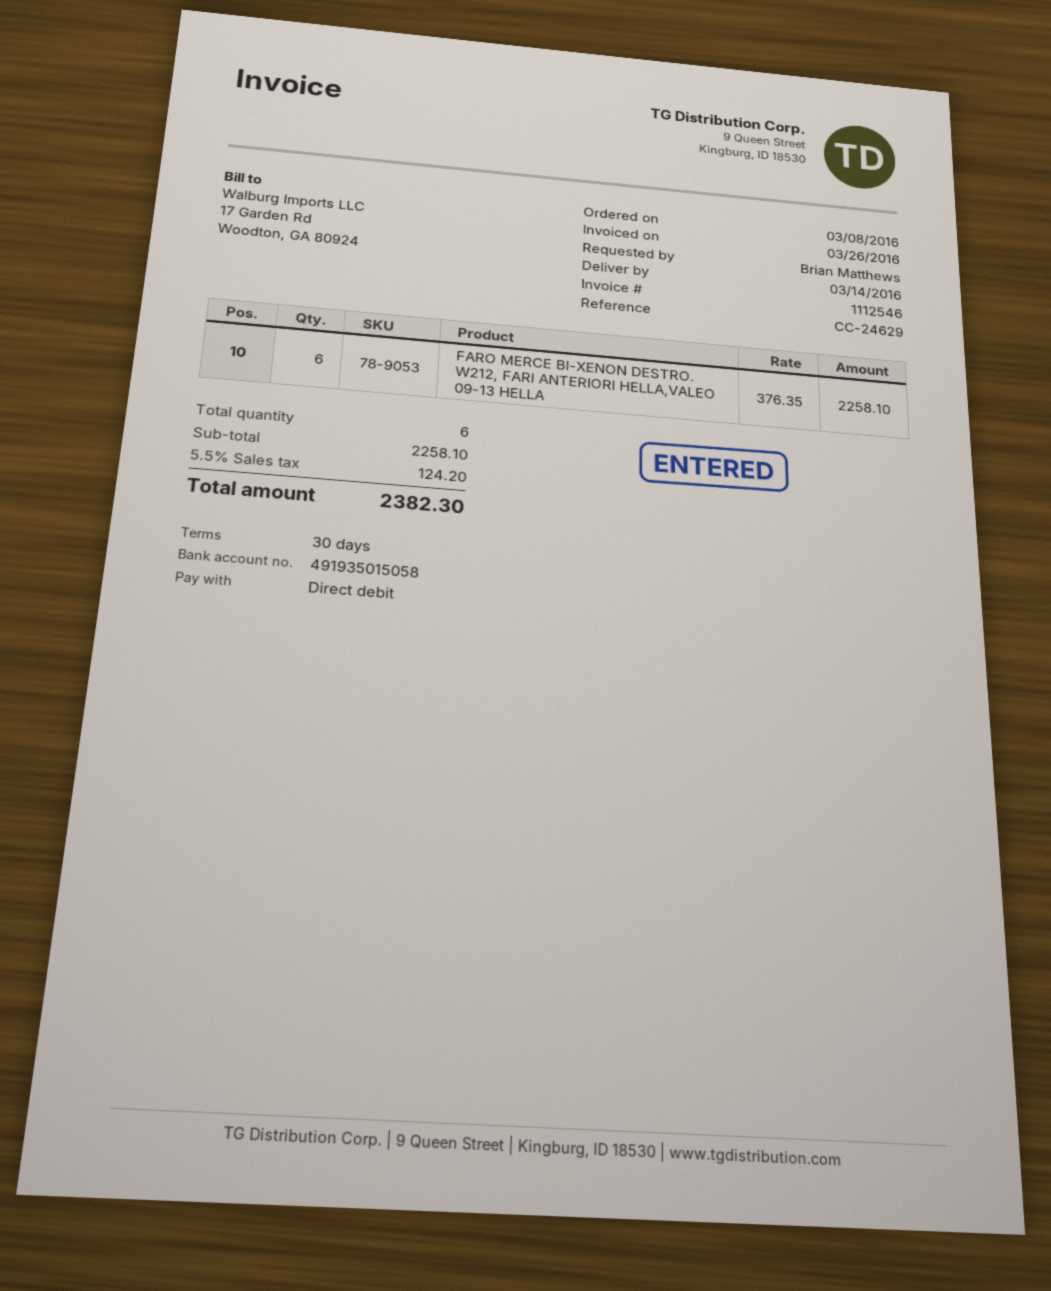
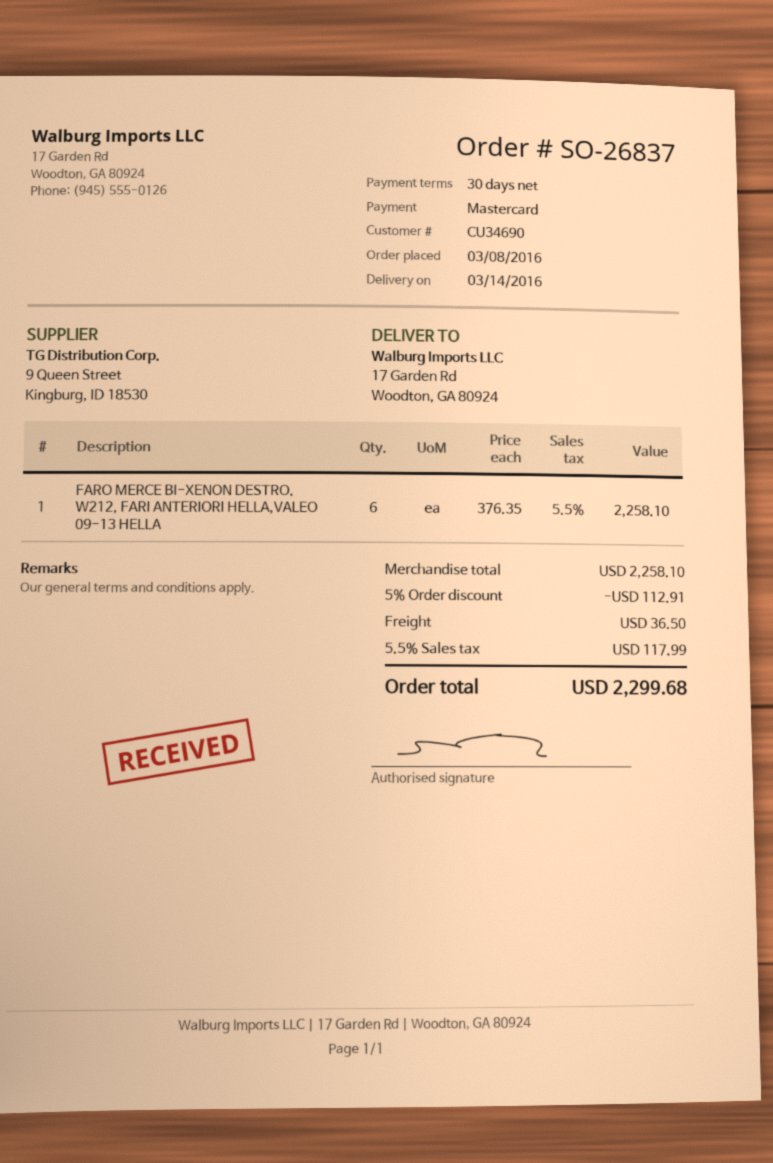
payment method: direct debit -> Mastercard
discount: none -> 5% = 112.91
shipping: none -> 36.50
tax: 5.5% = 124.20 -> 5.5% = 117.99
total: 2382.30 -> 2299.68

